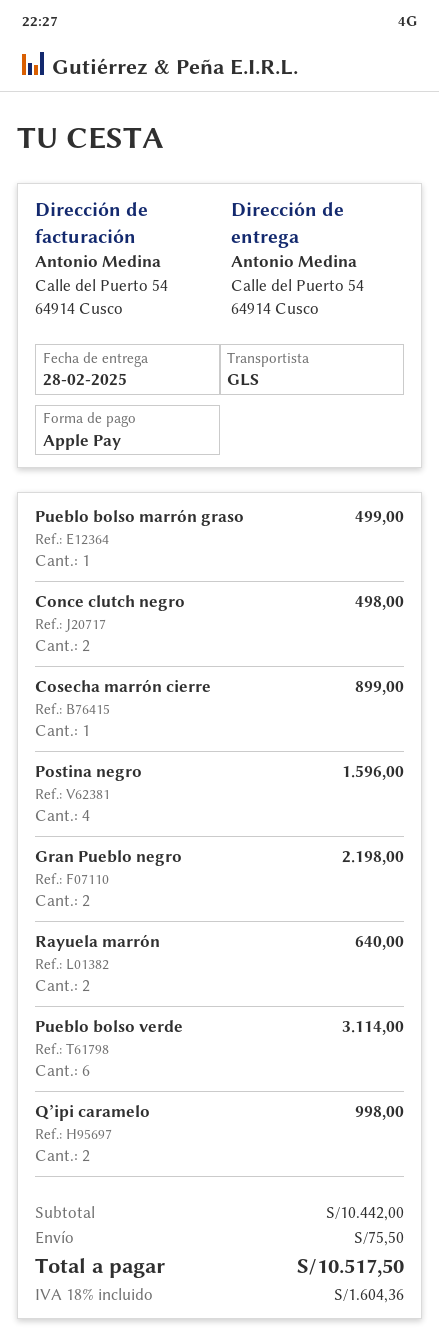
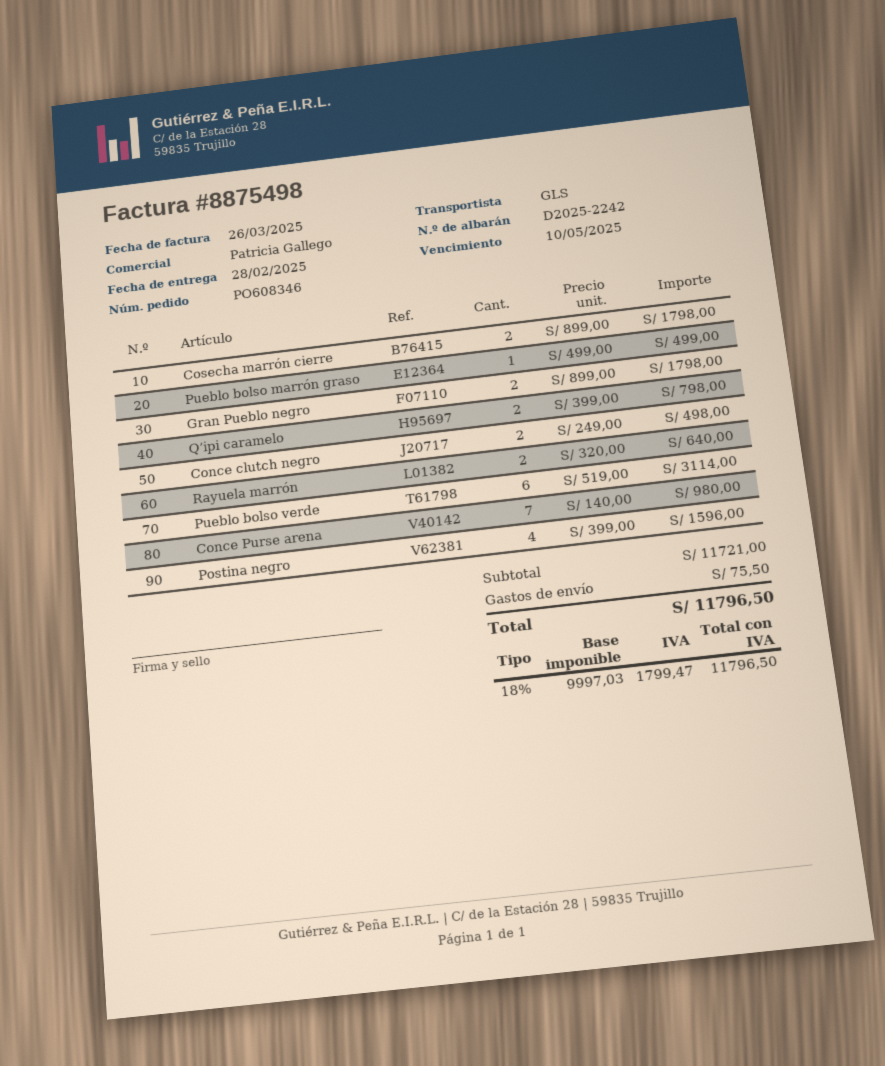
Cosecha marrón cierre: 1 for 899.00 -> 2 for 1798.00
Gran Pueblo negro: 2 for 2198.00 -> 2 for 1798.00
Q’ipi caramelo: 2 for 998.00 -> 2 for 798.00
Conce Purse arena: none -> 7 for 980.00
subtotal: 10442.00 -> 11721.00
tax: 18% = 1604.36 -> 18% = 1799.47
total: 10517.50 -> 11796.50

